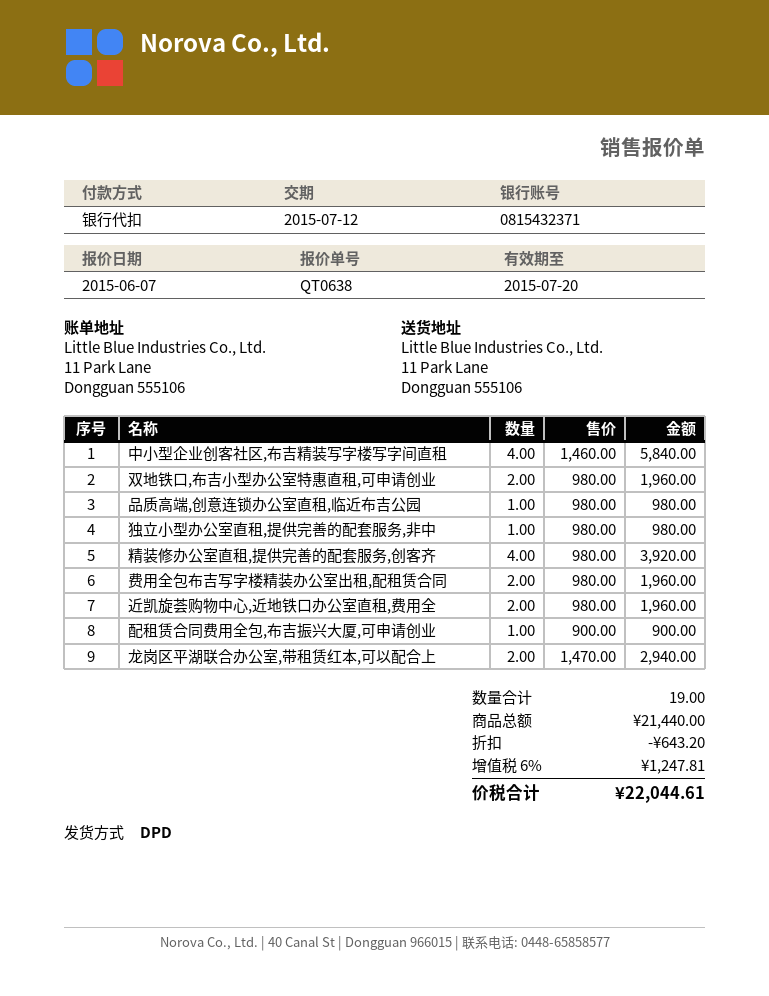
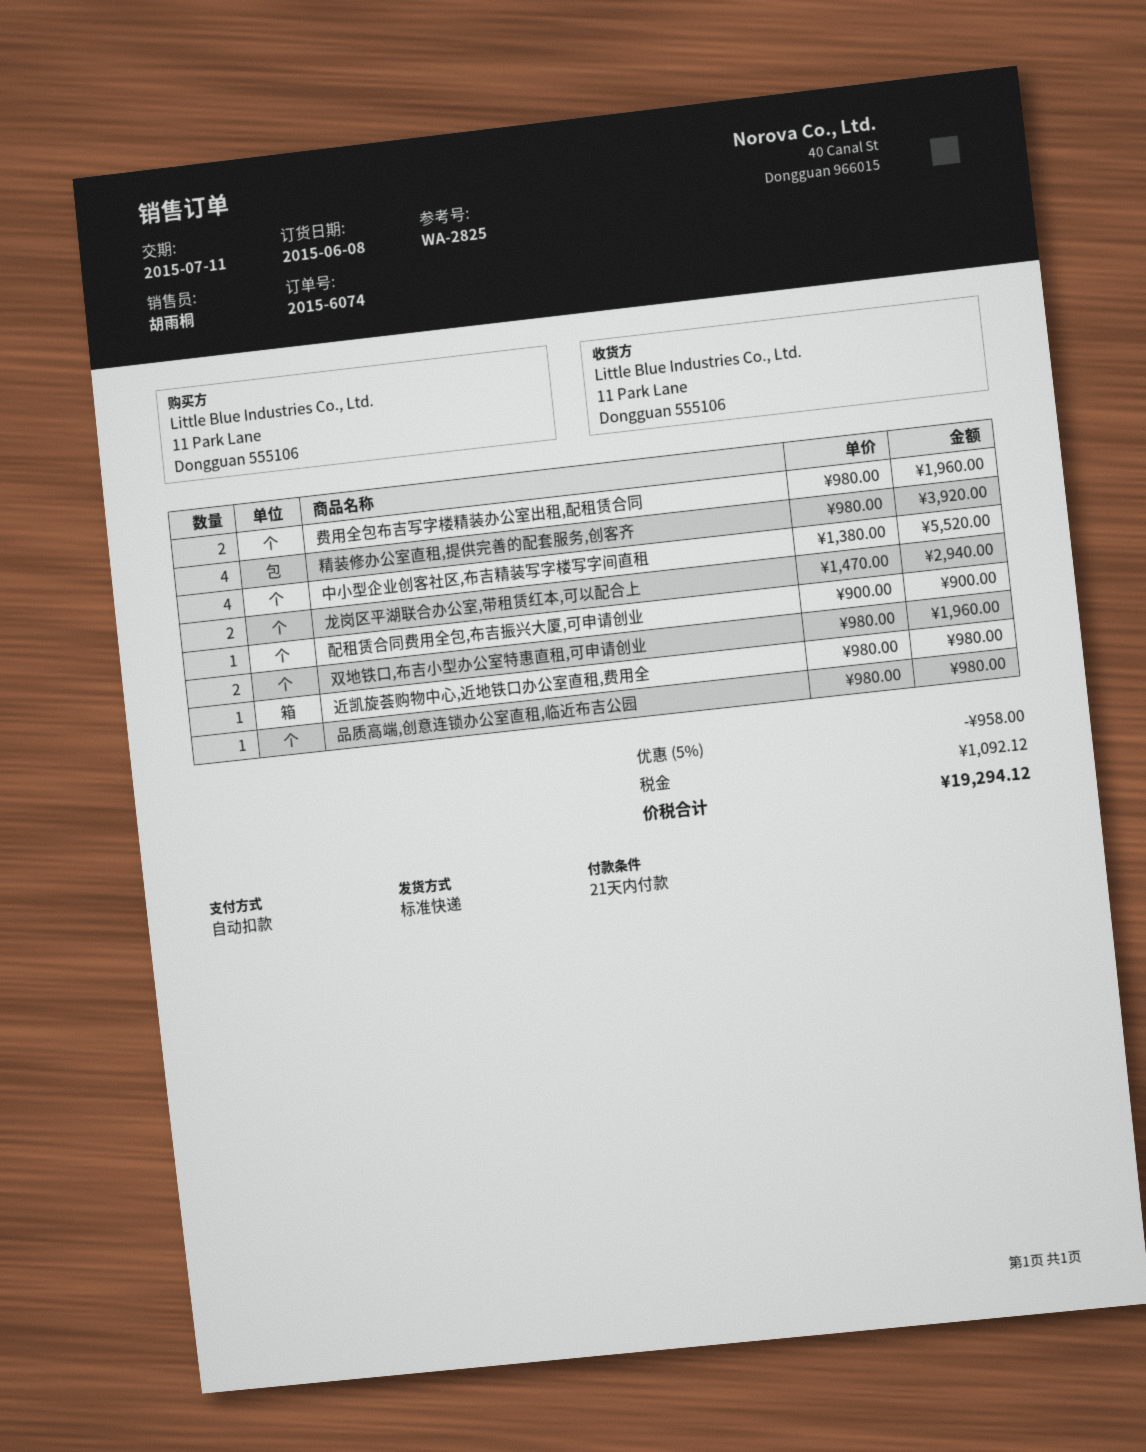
delivery date: 2015-07-12 -> 2015-07-11
shipping method: DPD -> standard
中小型企业创客社区,布吉精装写字楼写字间直租: 4 x 1460.00 = 5840.00 -> 4 x 1380.00 = 5520.00
独立小型办公室直租,提供完善的配套服务,非中: 1 x 980.00 = 980.00 -> none
近凯旋荟购物中心,近地铁口办公室直租,费用全: 2 x 980.00 = 1960.00 -> 1 x 980.00 = 980.00
discount: 643.20 -> 958.00
tax: 1247.81 -> 1092.12
total: 22044.61 -> 19294.12

